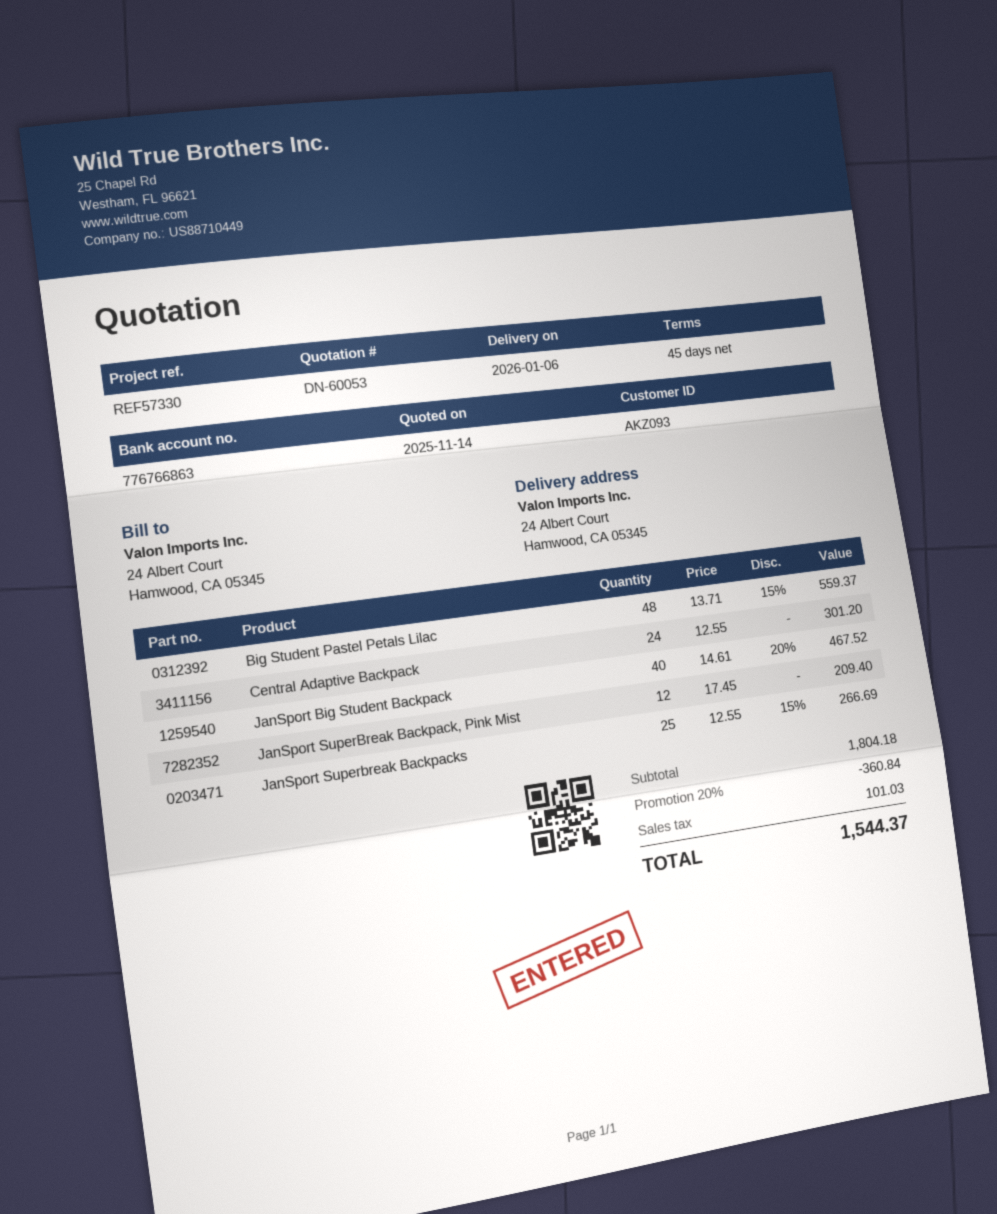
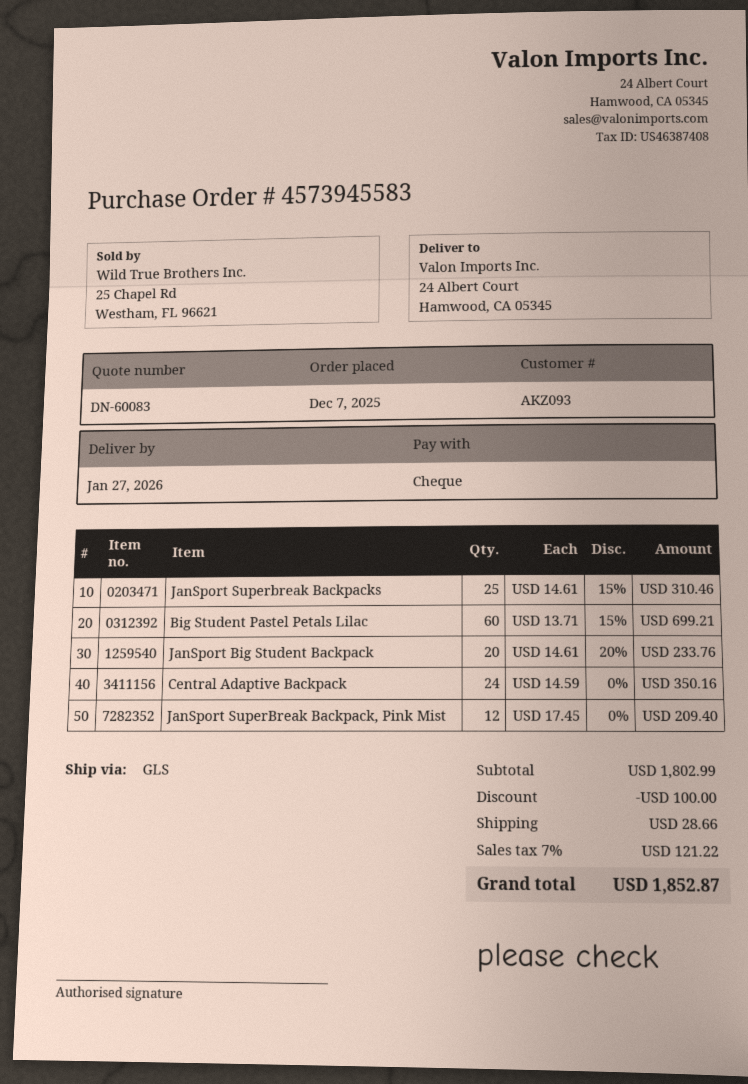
quote number: DN-60053 -> DN-60083
delivery date: 2026-01-06 -> 2026-01-27
Big Student Pastel Petals Lilac: 48 x 13.71 - 15% = 559.37 -> 60 x 13.71 - 15% = 699.21
Central Adaptive Backpack: 24 x 12.55 = 301.20 -> 24 x 14.59 = 350.16
JanSport Big Student Backpack: 40 x 14.61 - 20% = 467.52 -> 20 x 14.61 - 20% = 233.76
JanSport Superbreak Backpacks: 25 x 12.55 - 15% = 266.69 -> 25 x 14.61 - 15% = 310.46
subtotal: 1804.18 -> 1802.99
discount: 360.84 -> 100.00
shipping: none -> 28.66
tax: 101.03 -> 121.22
total: 1544.37 -> 1852.87

